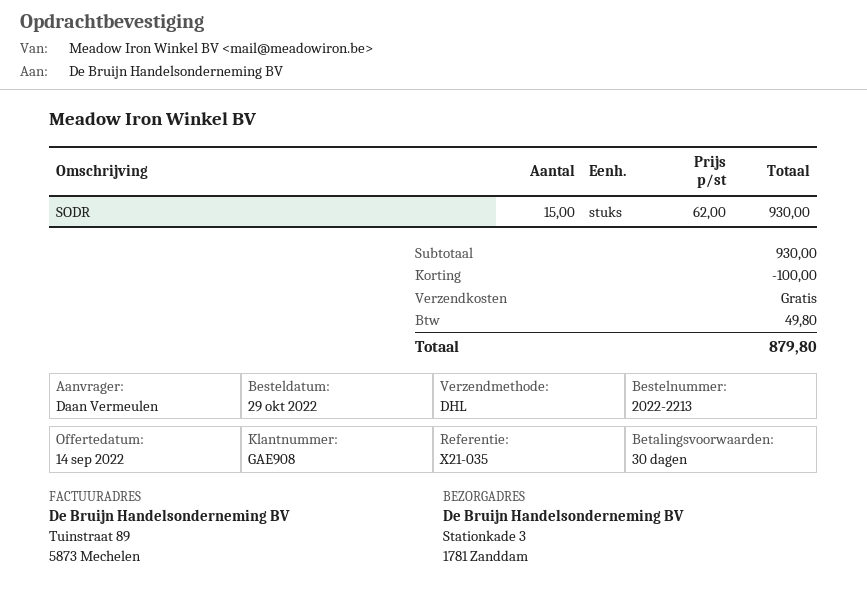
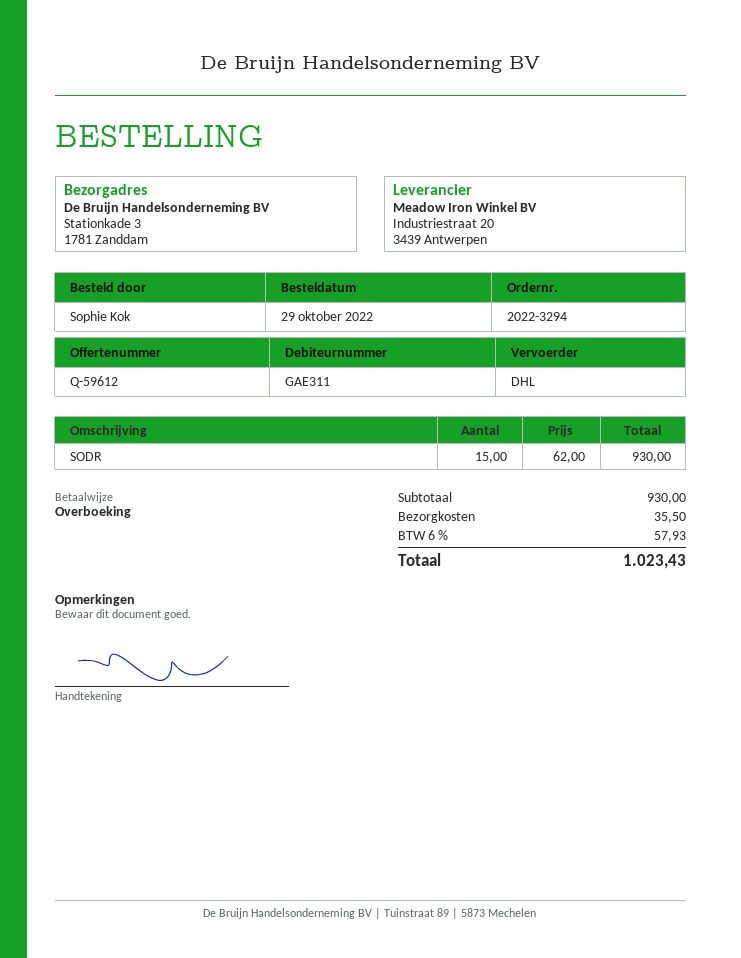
order number: 2022-2213 -> 2022-3294
customer number: GAE908 -> GAE311
ordered by: Daan Vermeulen -> Sophie Kok
discount: 100.00 -> none
shipping: 0.00 -> 35.50
tax: 49.80 -> 57.93
total: 879.80 -> 1023.43

